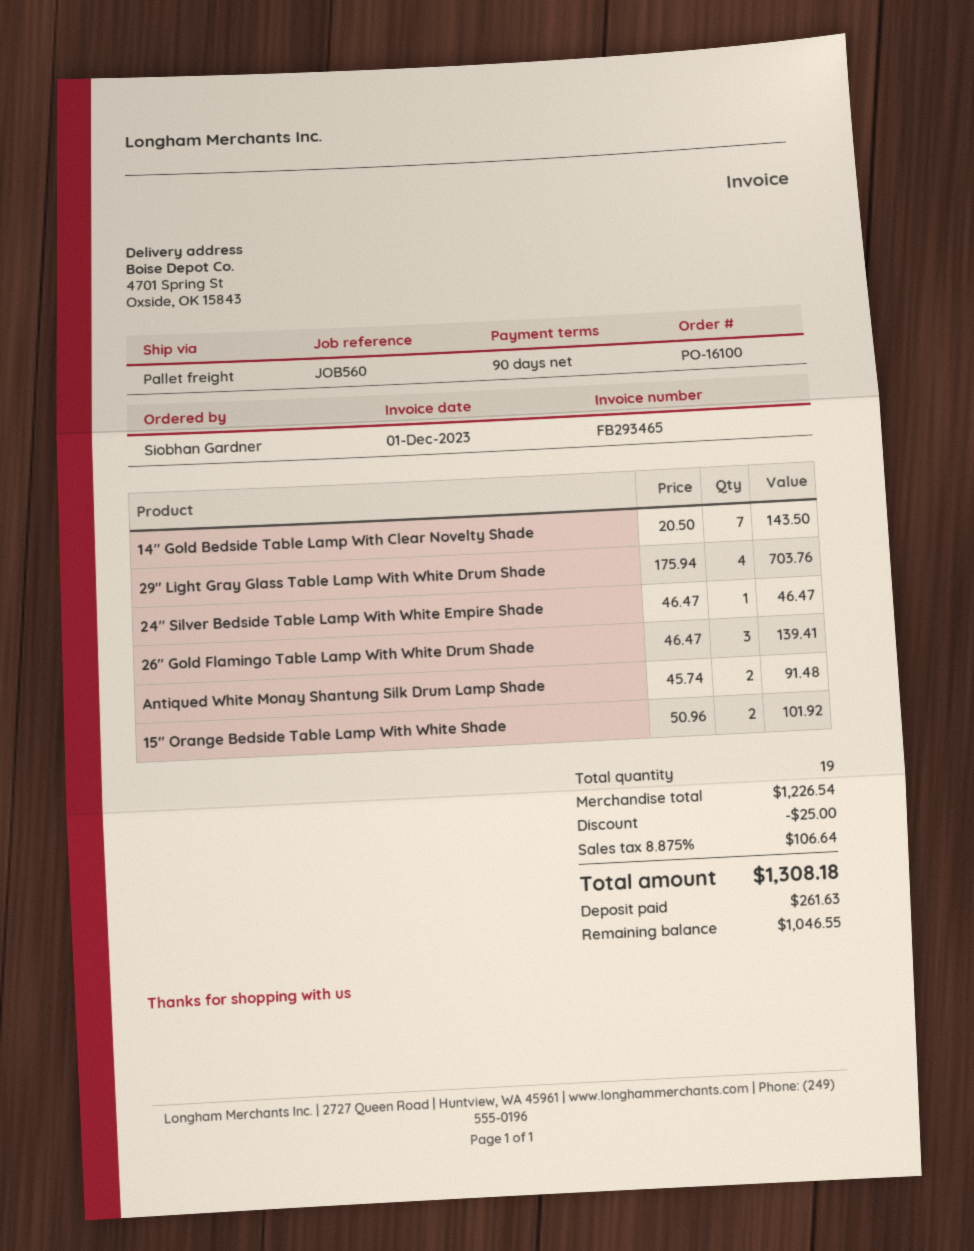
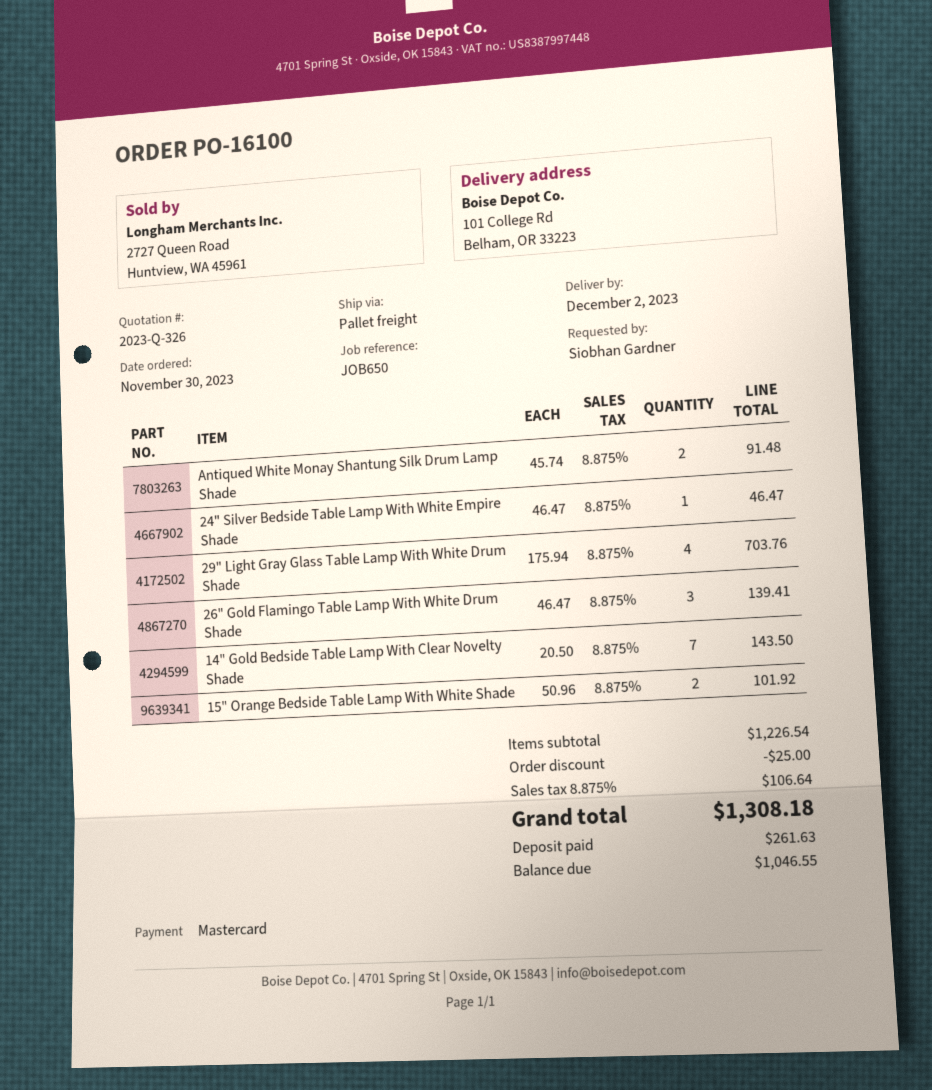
reference: JOB560 -> JOB650
ship to: 4701 Spring St, Oxside, OK 15843 -> 101 College Rd, Belham, OR 33223

